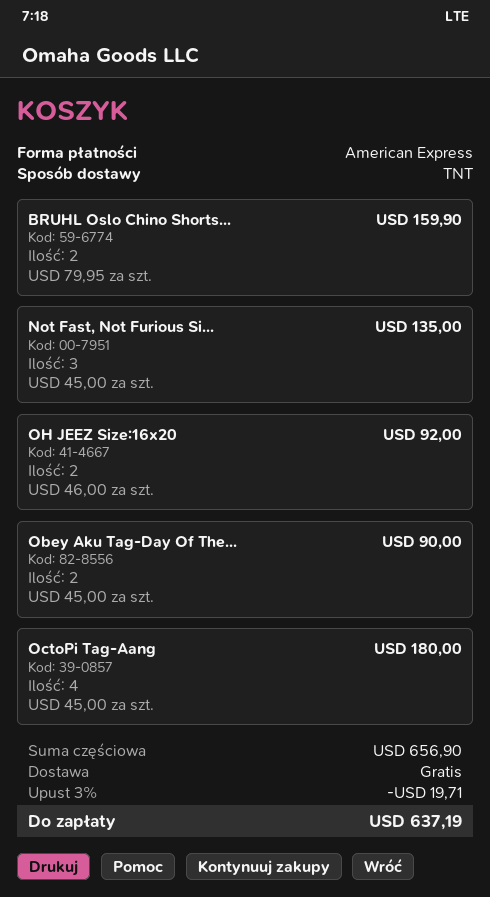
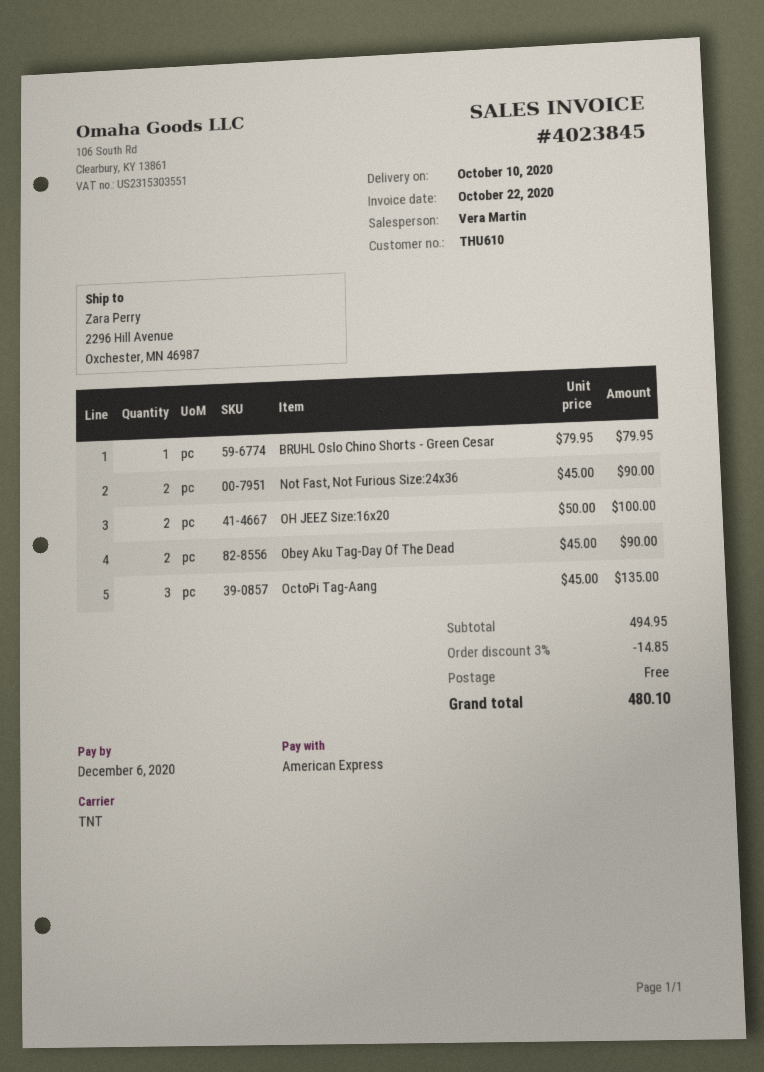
BRUHL Oslo Chino Shorts...: 2 x 79.95 = 159.90 -> 1 x 79.95 = 79.95
Not Fast, Not Furious Si...: 3 x 45.00 = 135.00 -> 2 x 45.00 = 90.00
OH JEEZ Size:16x20: 2 x 46.00 = 92.00 -> 2 x 50.00 = 100.00
OctoPi Tag-Aang: 4 x 45.00 = 180.00 -> 3 x 45.00 = 135.00
subtotal: 656.90 -> 494.95
discount: 3% = 19.71 -> 3% = 14.85
total: 637.19 -> 480.10

